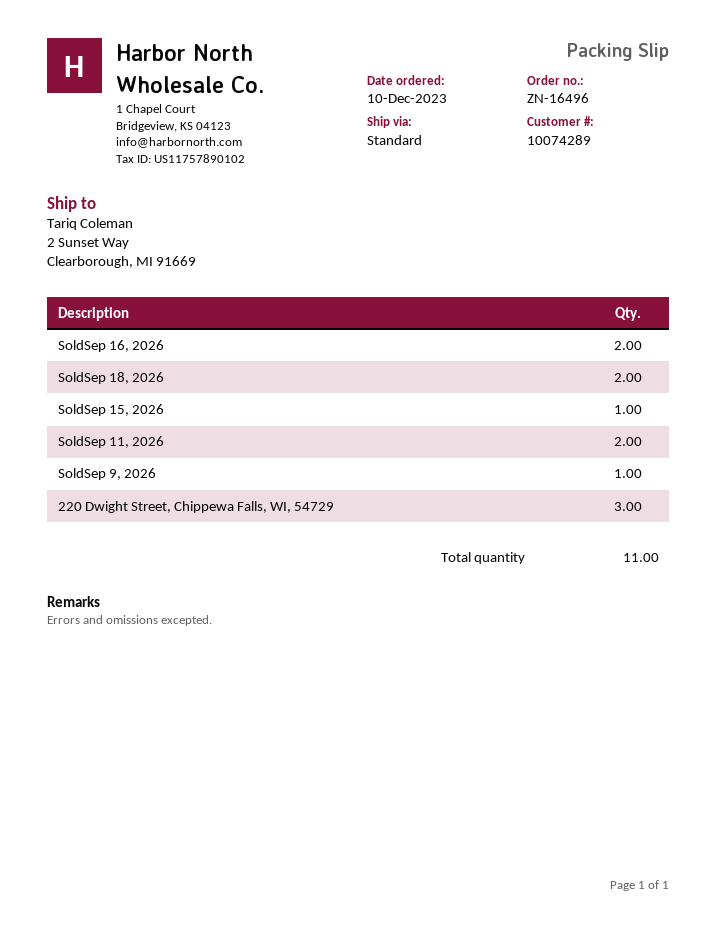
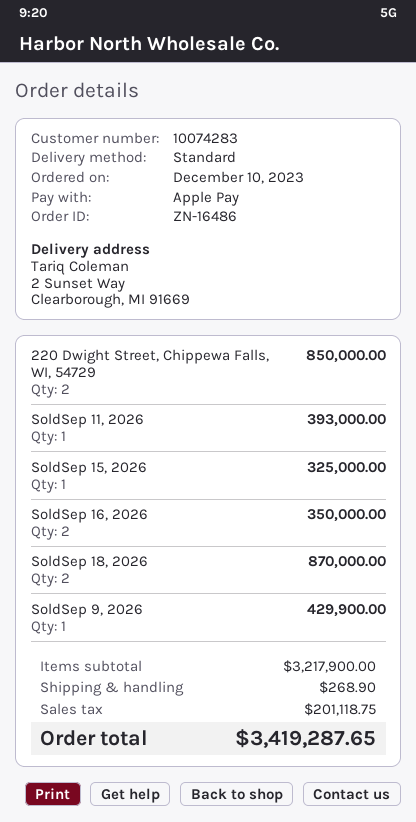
order number: ZN-16496 -> ZN-16486
customer number: 10074289 -> 10074283
SoldSep 11, 2026: 2 -> 1
220 Dwight Street, Chippewa Falls, WI, 54729: 3 -> 2

